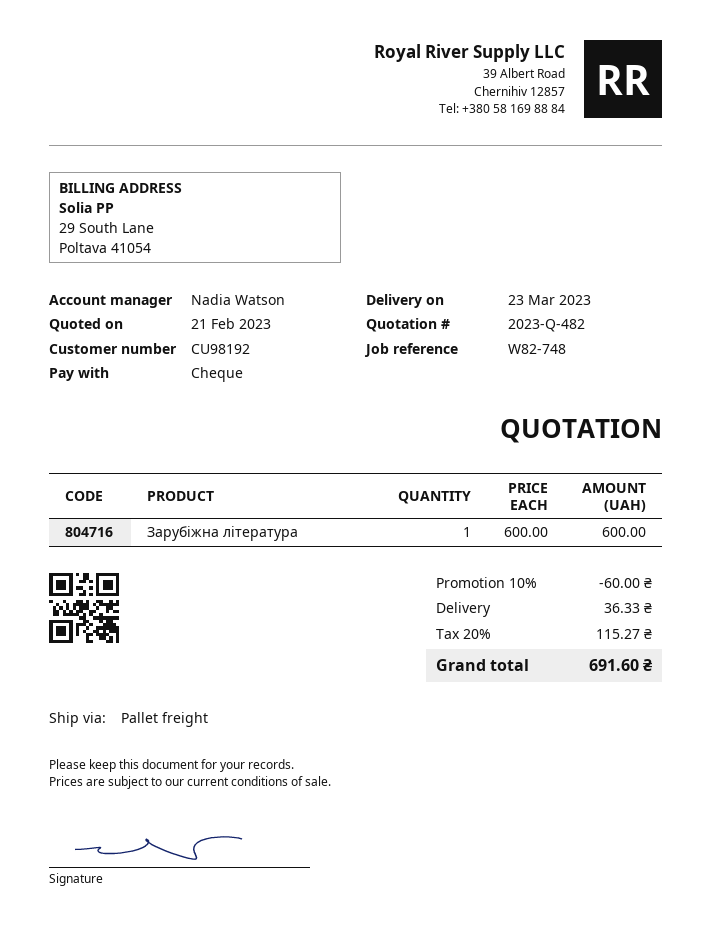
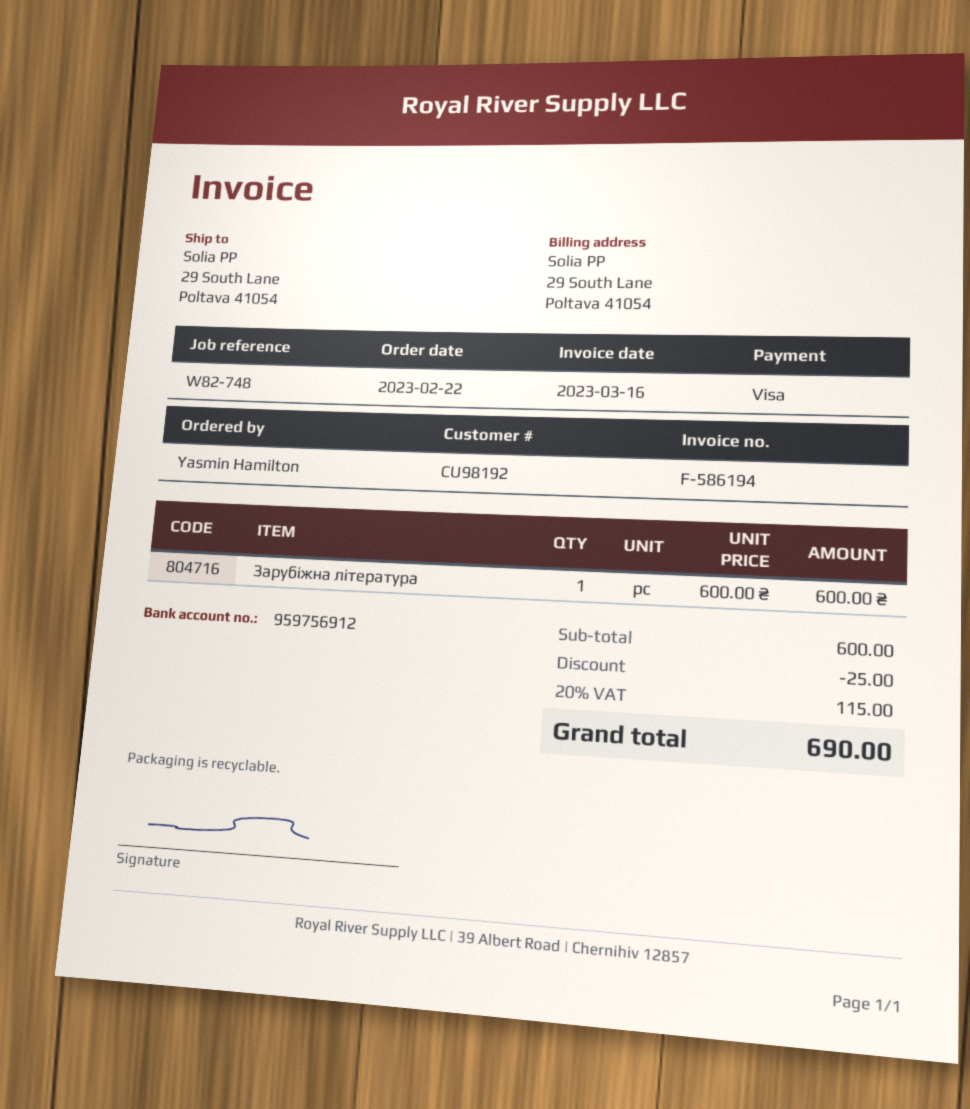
payment method: cheque -> Visa
discount: 60.00 -> 25.00
shipping: 36.33 -> none
tax: 20% = 115.27 -> 20% = 115.00
total: 691.60 -> 690.00

